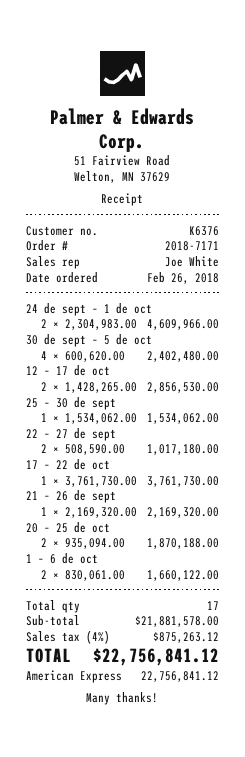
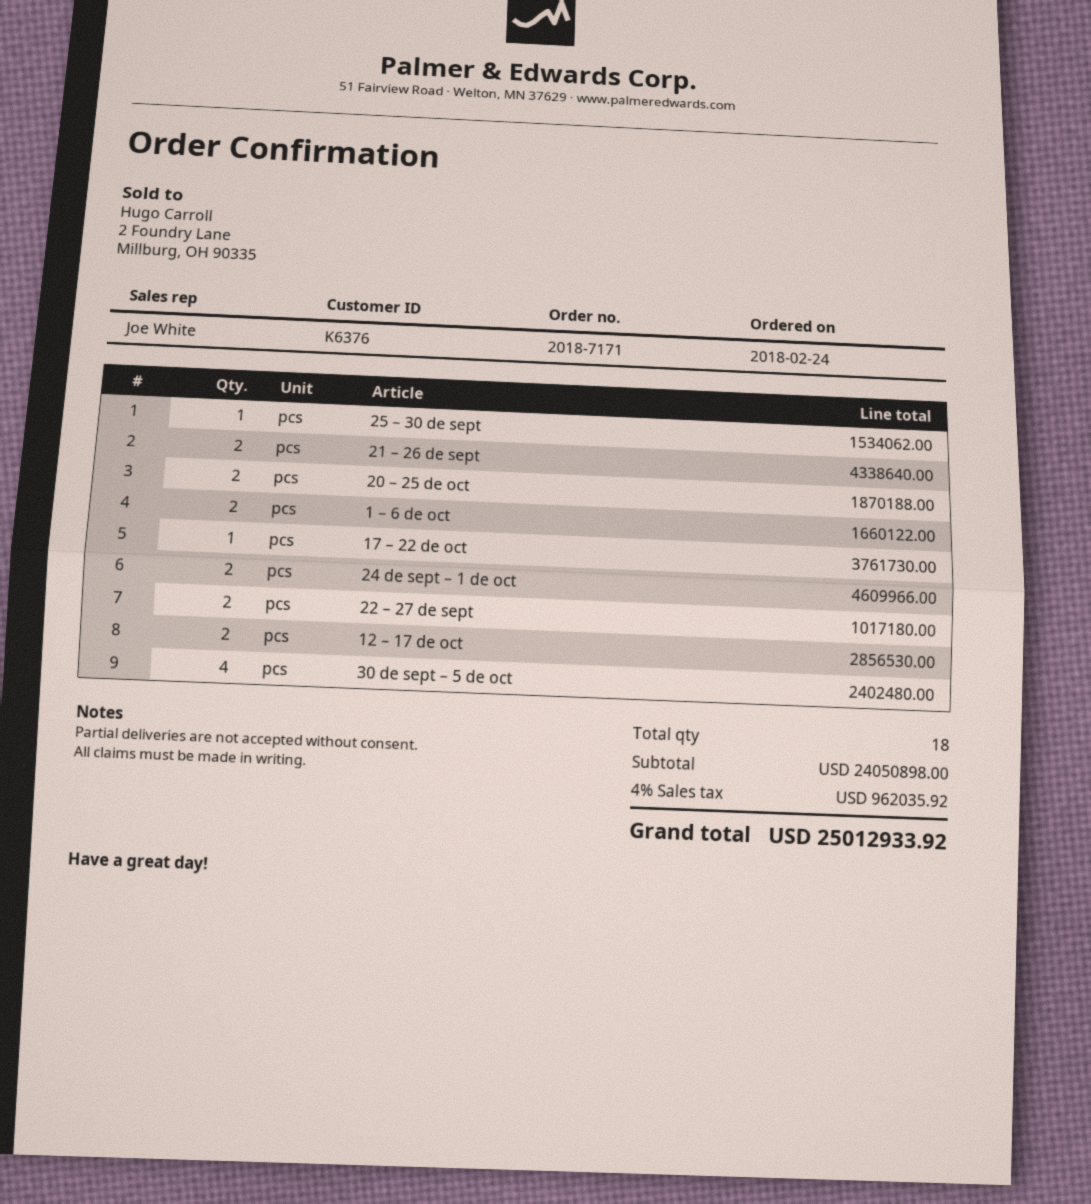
order date: 2018-02-26 -> 2018-02-24
21 – 26 de sept: 1 for 2169320.00 -> 2 for 4338640.00
total quantity: 17 -> 18
subtotal: 21881578.00 -> 24050898.00
tax: 4% = 875263.12 -> 4% = 962035.92
total: 22756841.12 -> 25012933.92

